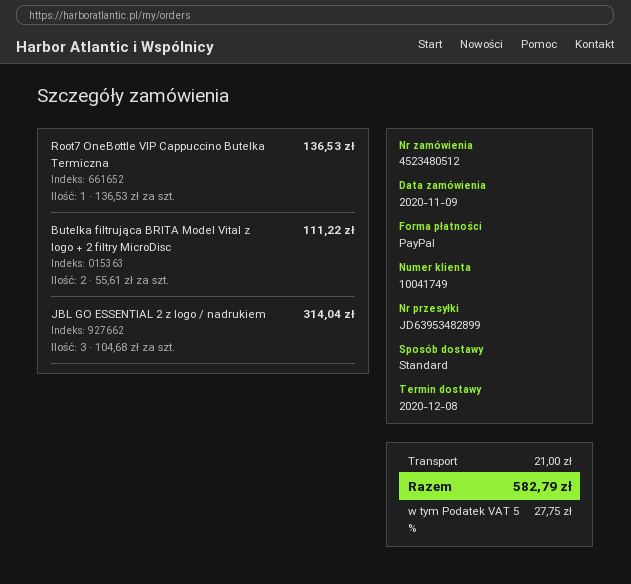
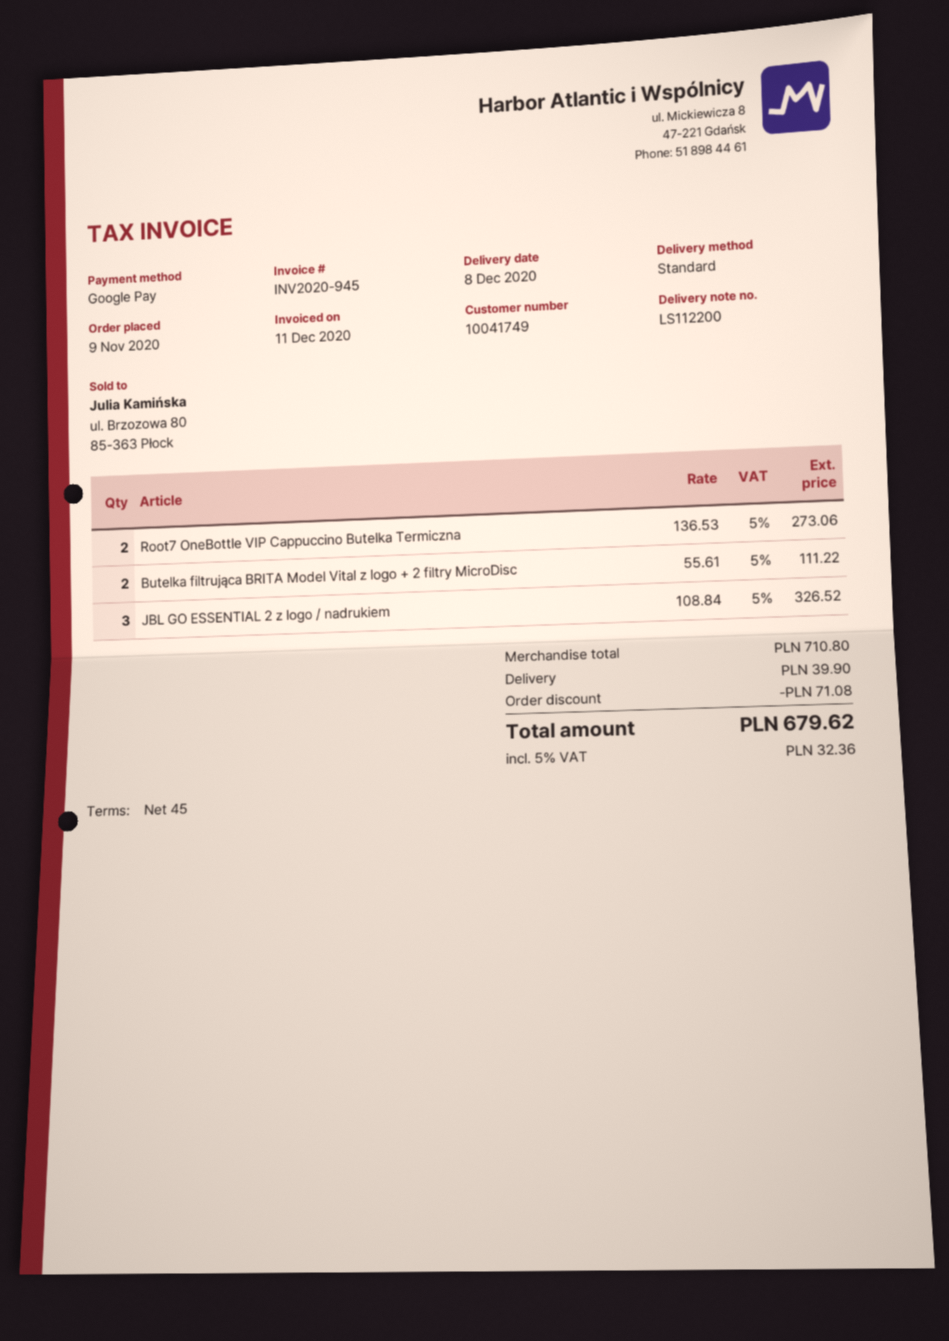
payment method: PayPal -> Google Pay
Root7 OneBottle VIP Cappuccino Butelka Termiczna: 1 x 136.53 = 136.53 -> 2 x 136.53 = 273.06
JBL GO ESSENTIAL 2 z logo / nadrukiem: 3 x 104.68 = 314.04 -> 3 x 108.84 = 326.52
discount: none -> 71.08
shipping: 21.00 -> 39.90
tax: 5% = 27.75 -> 5% = 32.36
total: 582.79 -> 679.62

